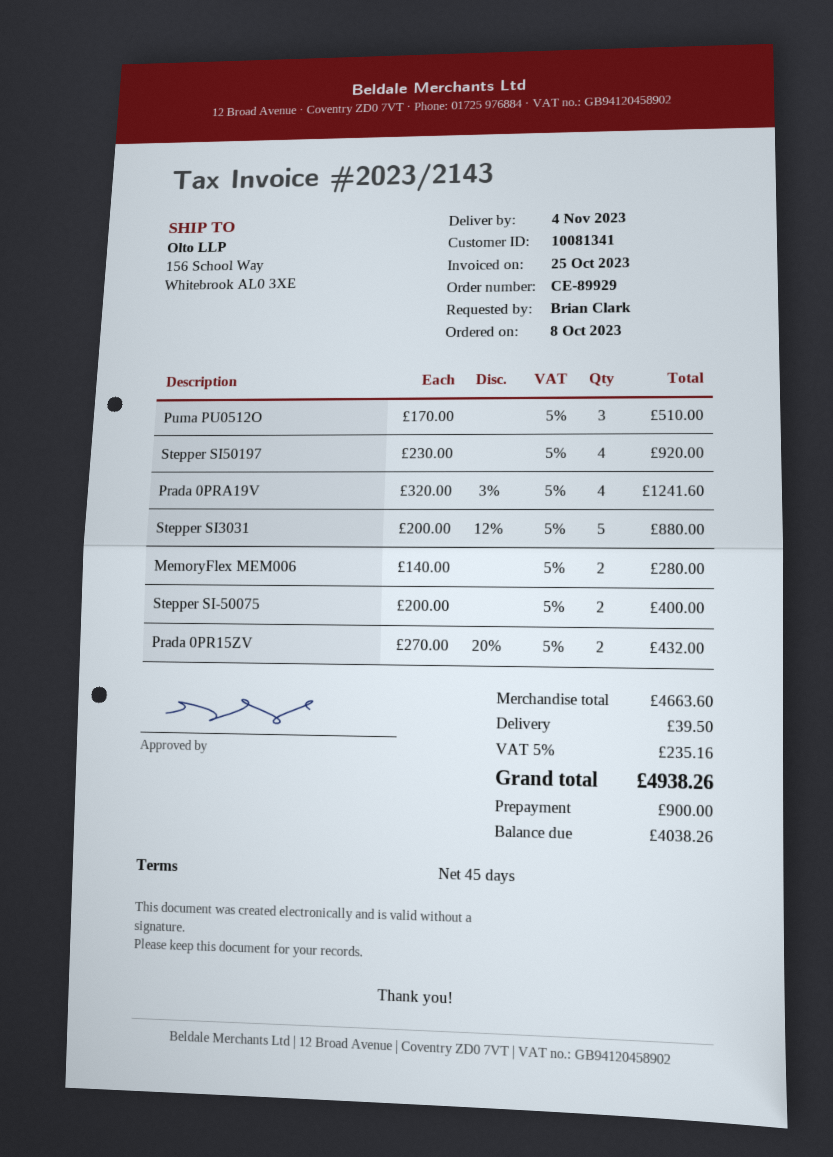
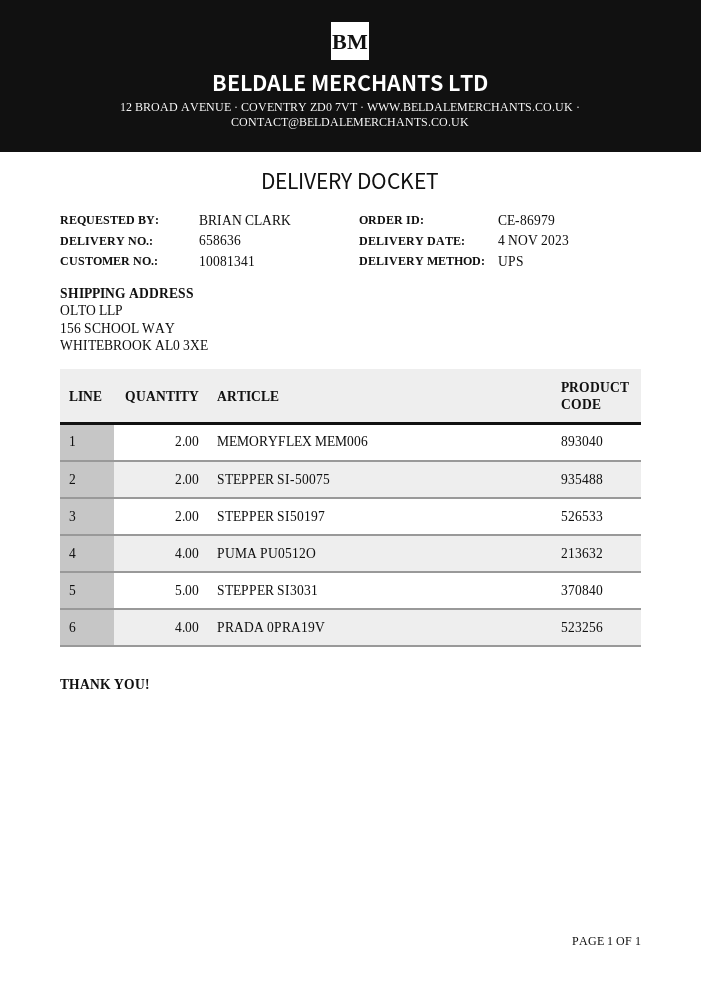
order number: CE-89929 -> CE-86979
Puma PU0512O: 3 -> 4
Stepper SI50197: 4 -> 2
Prada 0PR15ZV: 2 -> none

